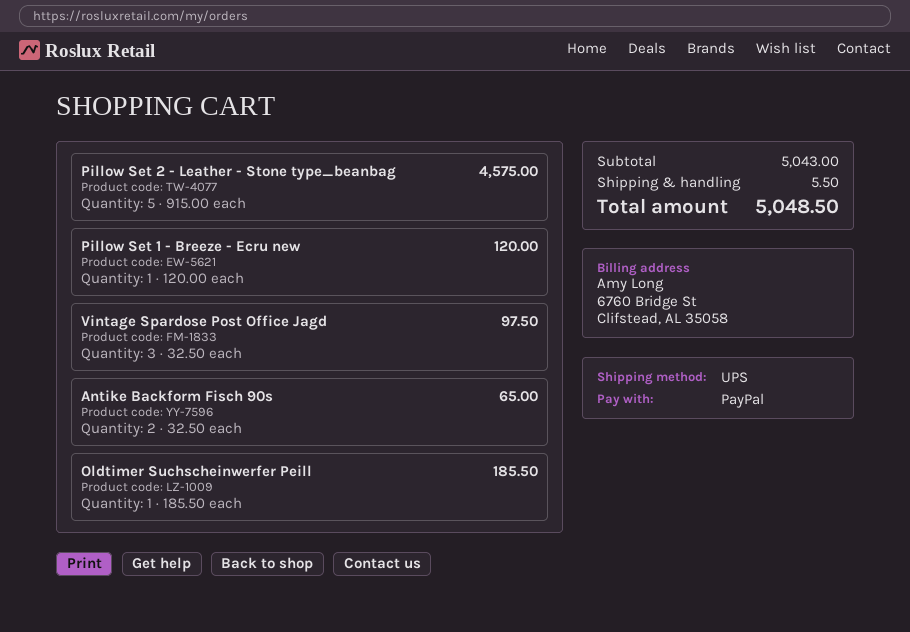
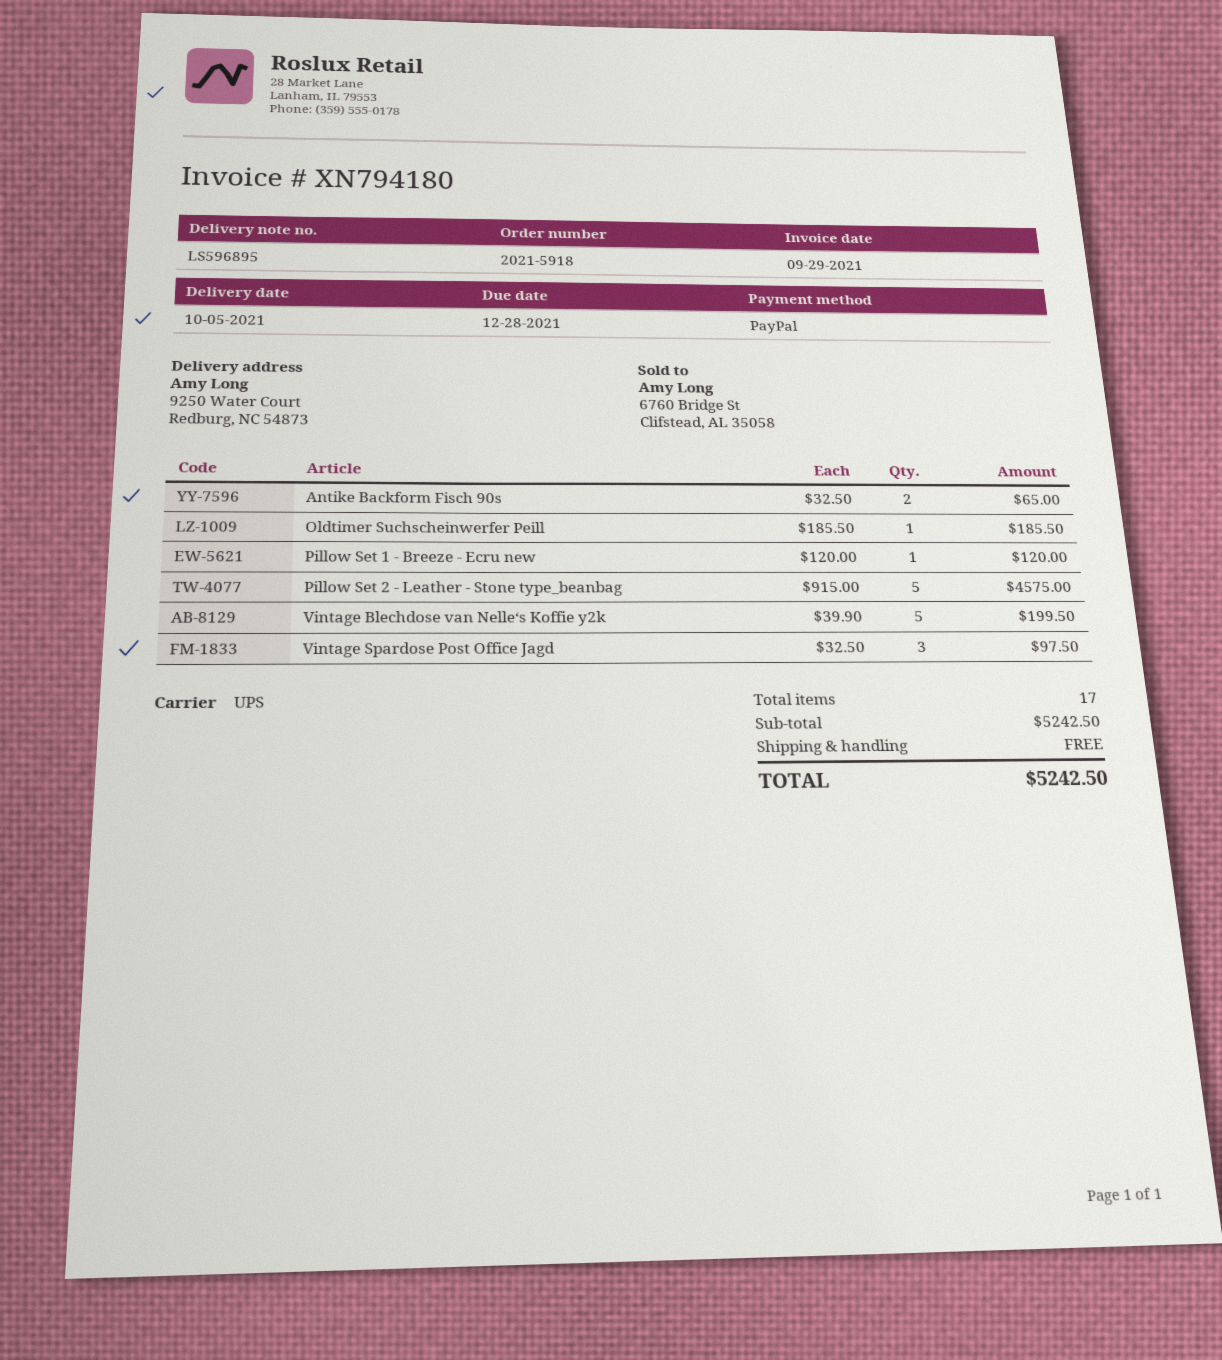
Vintage Blechdose van Nelle‘s Koffie y2k: none -> 5 x 39.90 = 199.50
subtotal: 5043.00 -> 5242.50
shipping: 5.50 -> 0.00
total: 5048.50 -> 5242.50

